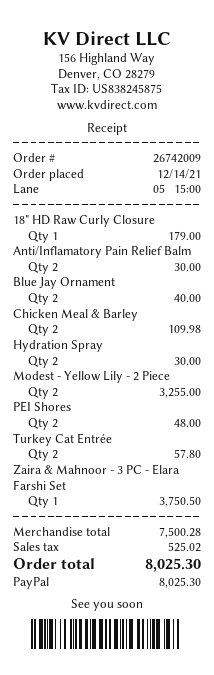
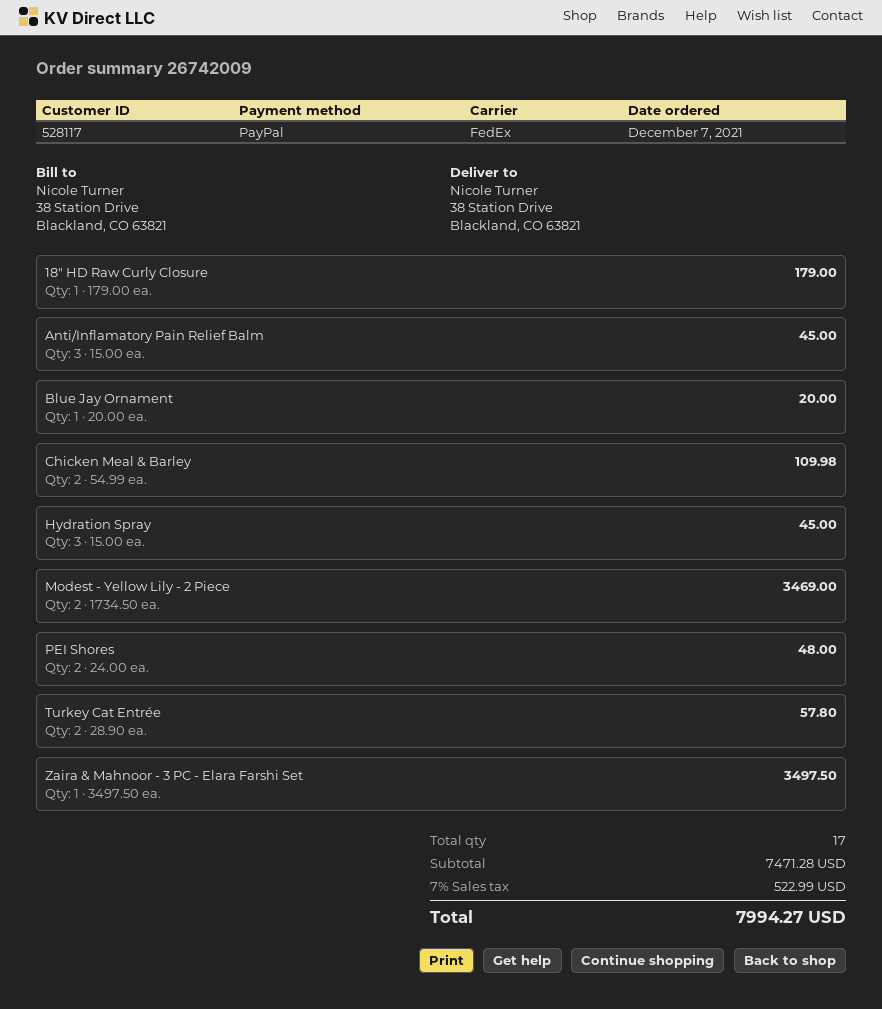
order date: 2021-12-14 -> 2021-12-07
Anti/Inflamatory Pain Relief Balm: 2 for 30.00 -> 3 for 45.00
Blue Jay Ornament: 2 for 40.00 -> 1 for 20.00
Hydration Spray: 2 for 30.00 -> 3 for 45.00
Modest - Yellow Lily - 2 Piece: 2 for 3255.00 -> 2 for 3469.00
Zaira & Mahnoor - 3 PC - Elara Farshi Set: 1 for 3750.50 -> 1 for 3497.50
subtotal: 7500.28 -> 7471.28
tax: 525.02 -> 522.99
total: 8025.30 -> 7994.27

